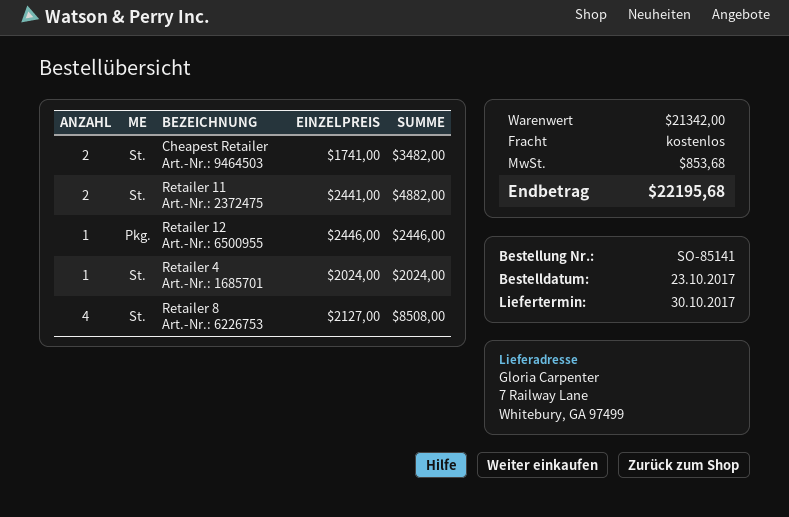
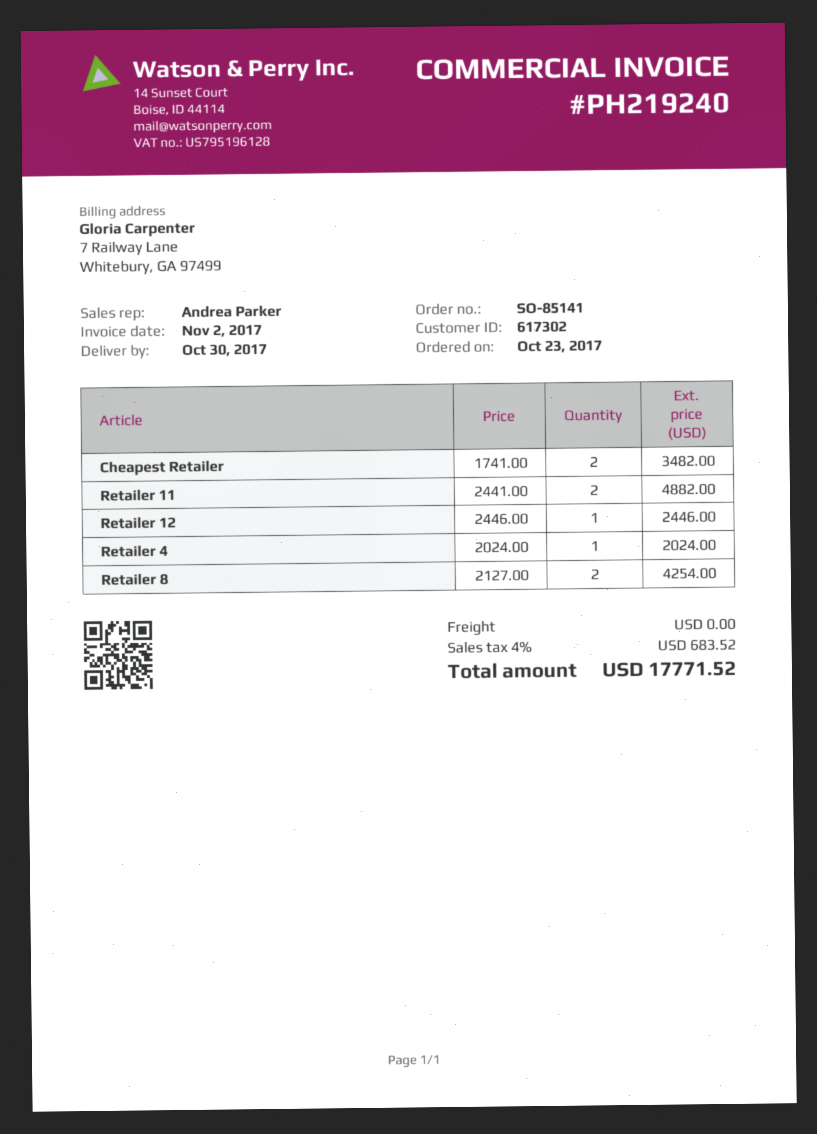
Retailer 8: 4 x 2127.00 = 8508.00 -> 2 x 2127.00 = 4254.00
tax: 853.68 -> 683.52
total: 22195.68 -> 17771.52

